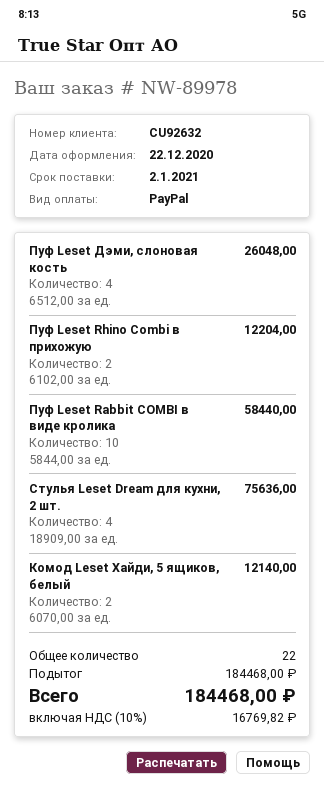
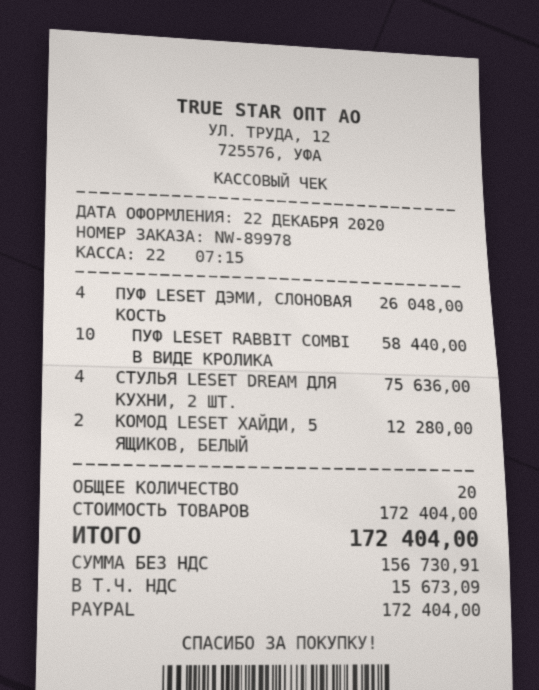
Пуф Leset Rhino Combi в прихожую: 2 for 12204.00 -> none
Комод Leset Хайди, 5 ящиков, белый: 2 for 12140.00 -> 2 for 12280.00
total quantity: 22 -> 20
subtotal: 184468.00 -> 172404.00
tax: 16769.82 -> 15673.09
total: 184468.00 -> 172404.00

